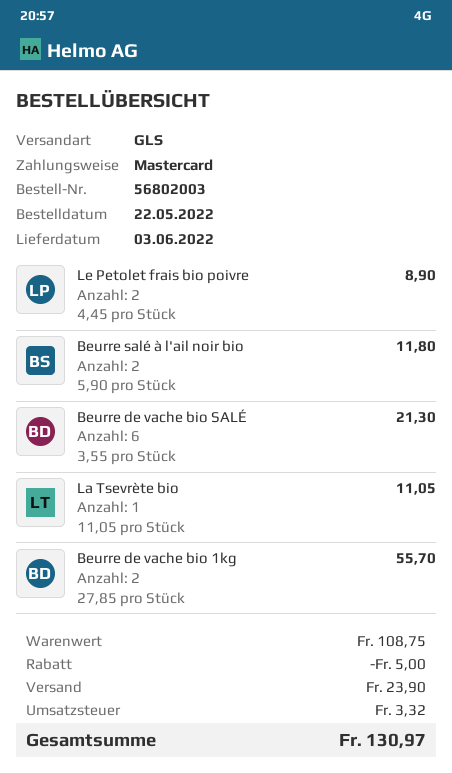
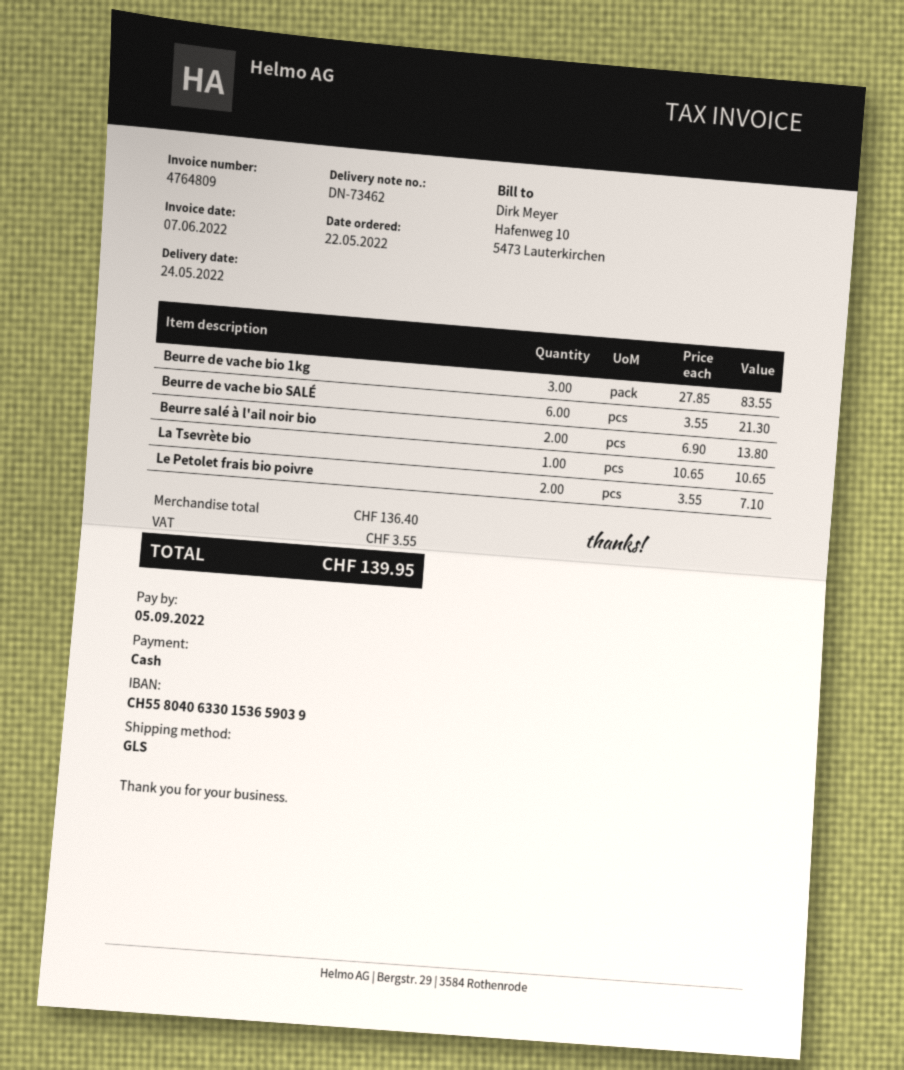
delivery date: 2022-06-03 -> 2022-05-24
payment method: Mastercard -> cash
Le Petolet frais bio poivre: 2 x 4.45 = 8.90 -> 2 x 3.55 = 7.10
Beurre salé à l'ail noir bio: 2 x 5.90 = 11.80 -> 2 x 6.90 = 13.80
La Tsevrète bio: 1 x 11.05 = 11.05 -> 1 x 10.65 = 10.65
Beurre de vache bio 1kg: 2 x 27.85 = 55.70 -> 3 x 27.85 = 83.55
subtotal: 108.75 -> 136.40
discount: 5.00 -> none
shipping: 23.90 -> none
tax: 3.32 -> 3.55
total: 130.97 -> 139.95

